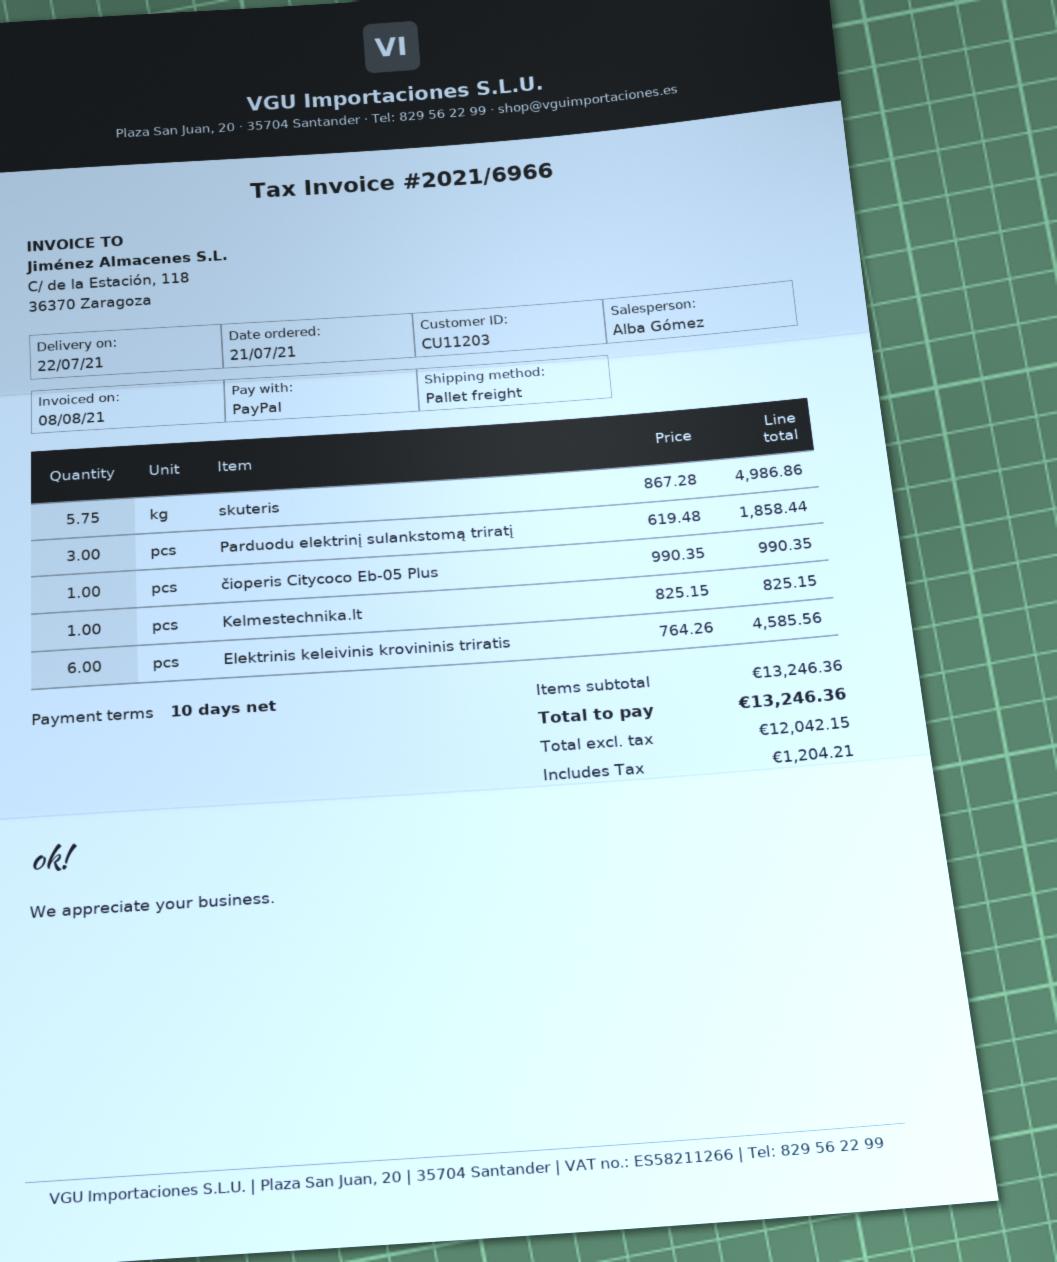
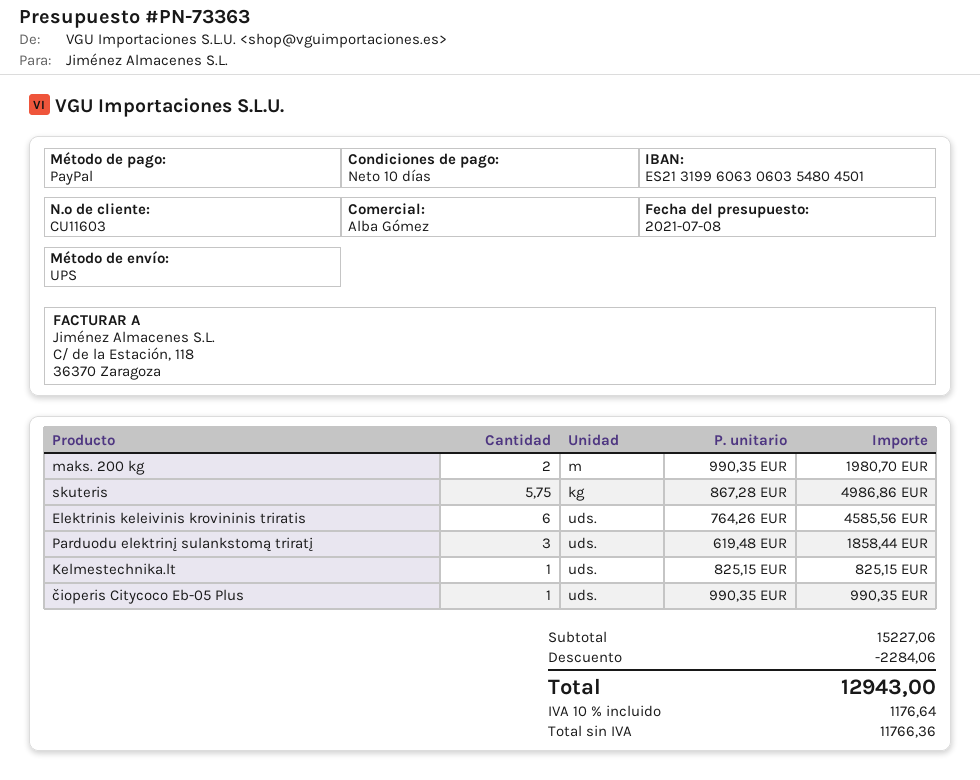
customer number: CU11203 -> CU11603
shipping method: pallet freight -> UPS
maks. 200 kg: none -> 2 x 990.35 = 1980.70
subtotal: 13246.36 -> 15227.06
discount: none -> 2284.06
net: 12042.15 -> 11766.36
tax: 1204.21 -> 1176.64
total: 13246.36 -> 12943.00

